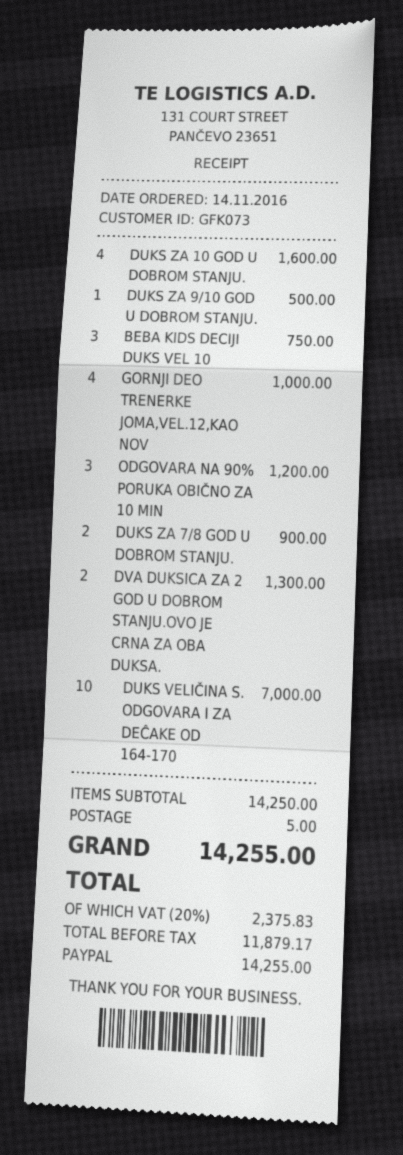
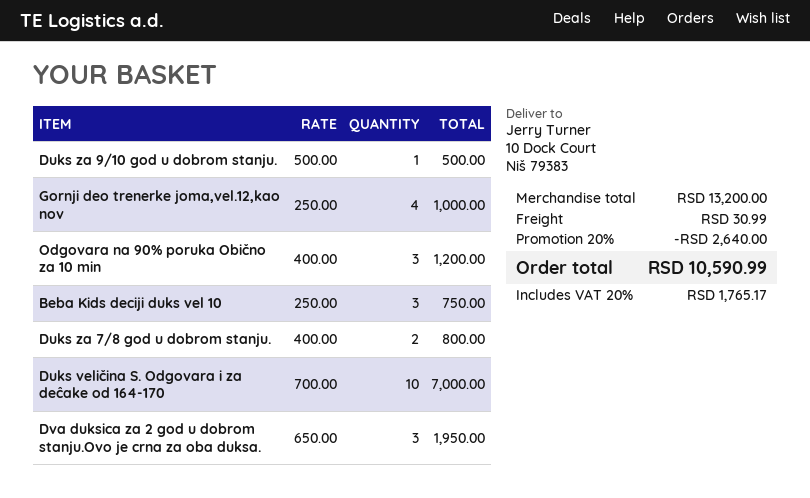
DUKS ZA 10 GOD U DOBROM STANJU.: 4 for 1600.00 -> none
DUKS ZA 7/8 GOD U DOBROM STANJU.: 2 for 900.00 -> 2 for 800.00
DVA DUKSICA ZA 2 GOD U DOBROM STANJU.OVO JE CRNA ZA OBA DUKSA.: 2 for 1300.00 -> 3 for 1950.00
subtotal: 14250.00 -> 13200.00
discount: none -> 20% = 2640.00
shipping: 5.00 -> 30.99
tax: 20% = 2375.83 -> 20% = 1765.17
total: 14255.00 -> 10590.99

